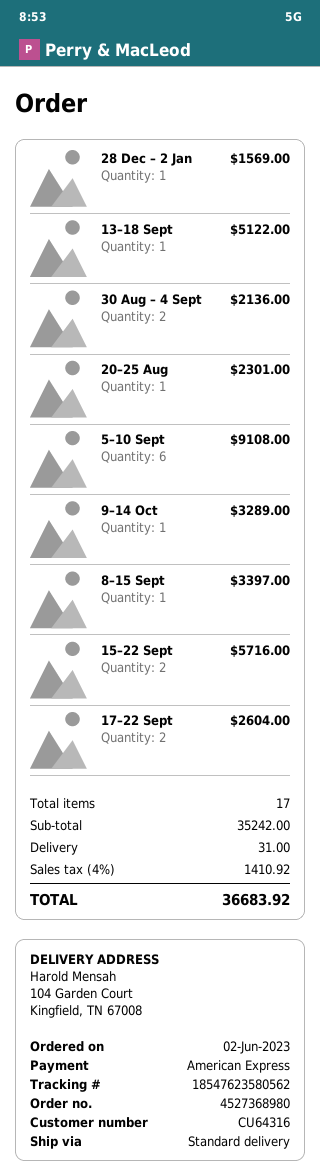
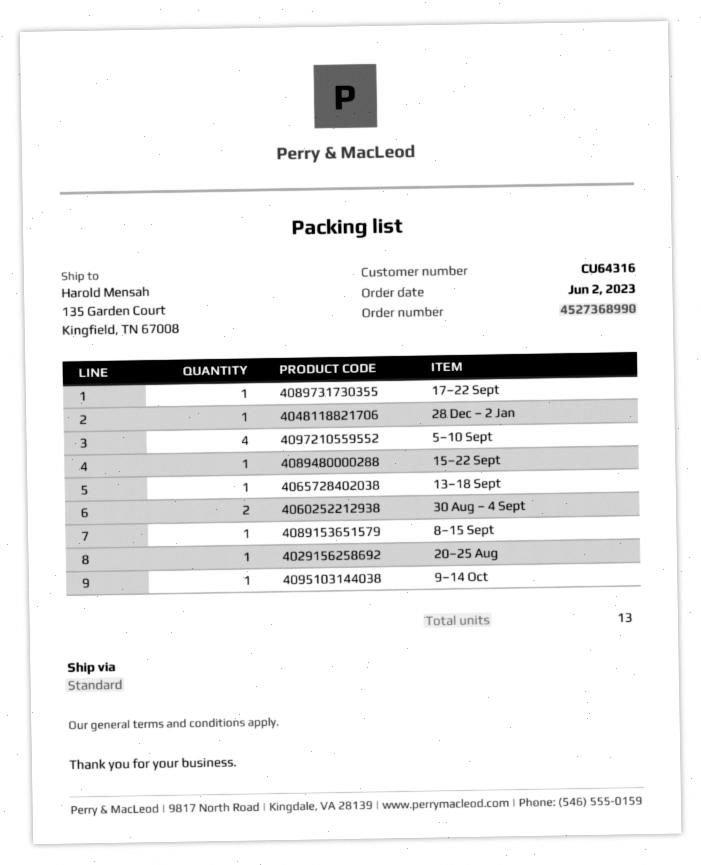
order number: 4527368980 -> 4527368990
ship to: 104 Garden Court, Kingfield, TN 67008 -> 135 Garden Court, Kingfield, TN 67008
5–10 Sept: 6 -> 4
15–22 Sept: 2 -> 1
17–22 Sept: 2 -> 1
total quantity: 17 -> 13

